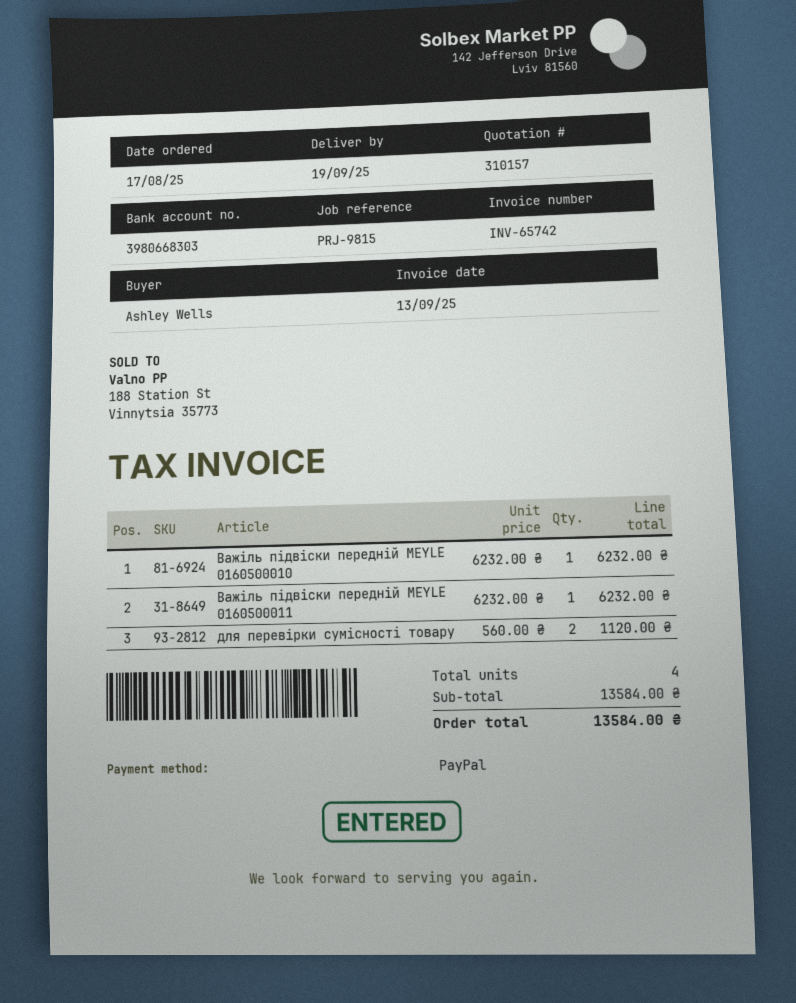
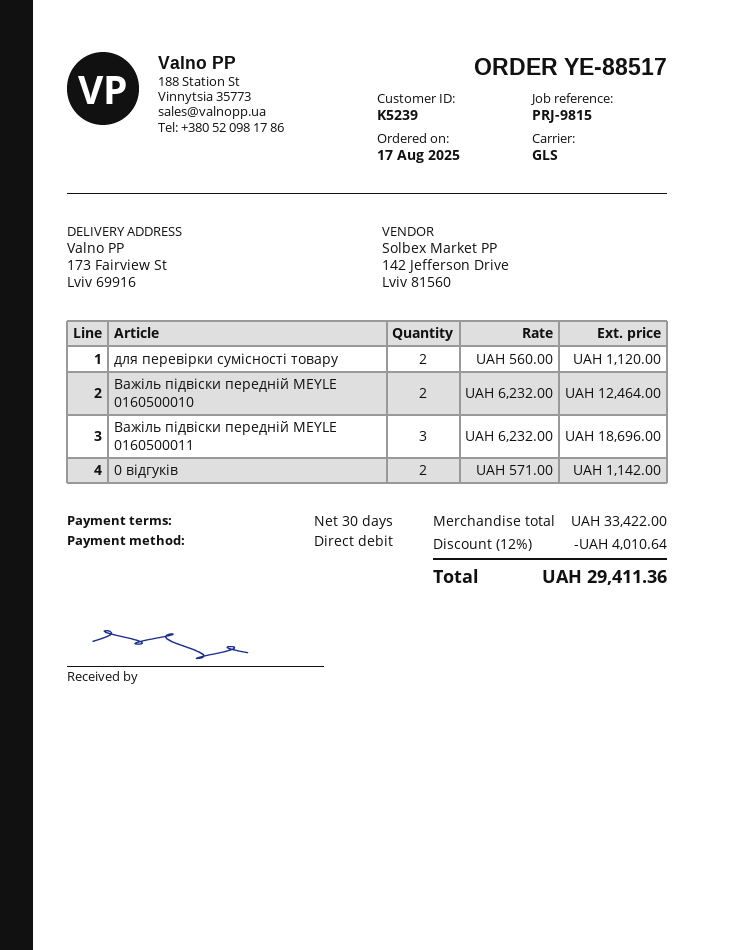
payment method: PayPal -> direct debit
Важіль підвіски передній MEYLE 0160500010: 1 x 6232.00 = 6232.00 -> 2 x 6232.00 = 12464.00
Важіль підвіски передній MEYLE 0160500011: 1 x 6232.00 = 6232.00 -> 3 x 6232.00 = 18696.00
0 відгуків: none -> 2 x 571.00 = 1142.00
subtotal: 13584.00 -> 33422.00
discount: none -> 12% = 4010.64
total: 13584.00 -> 29411.36

